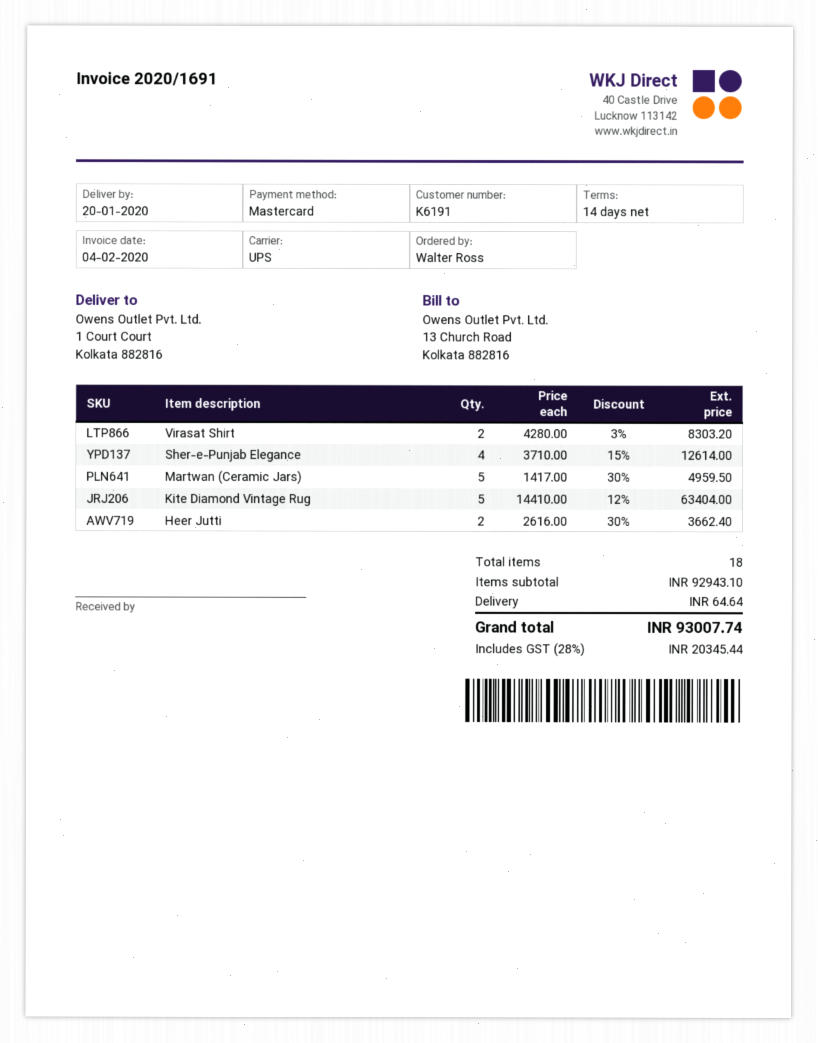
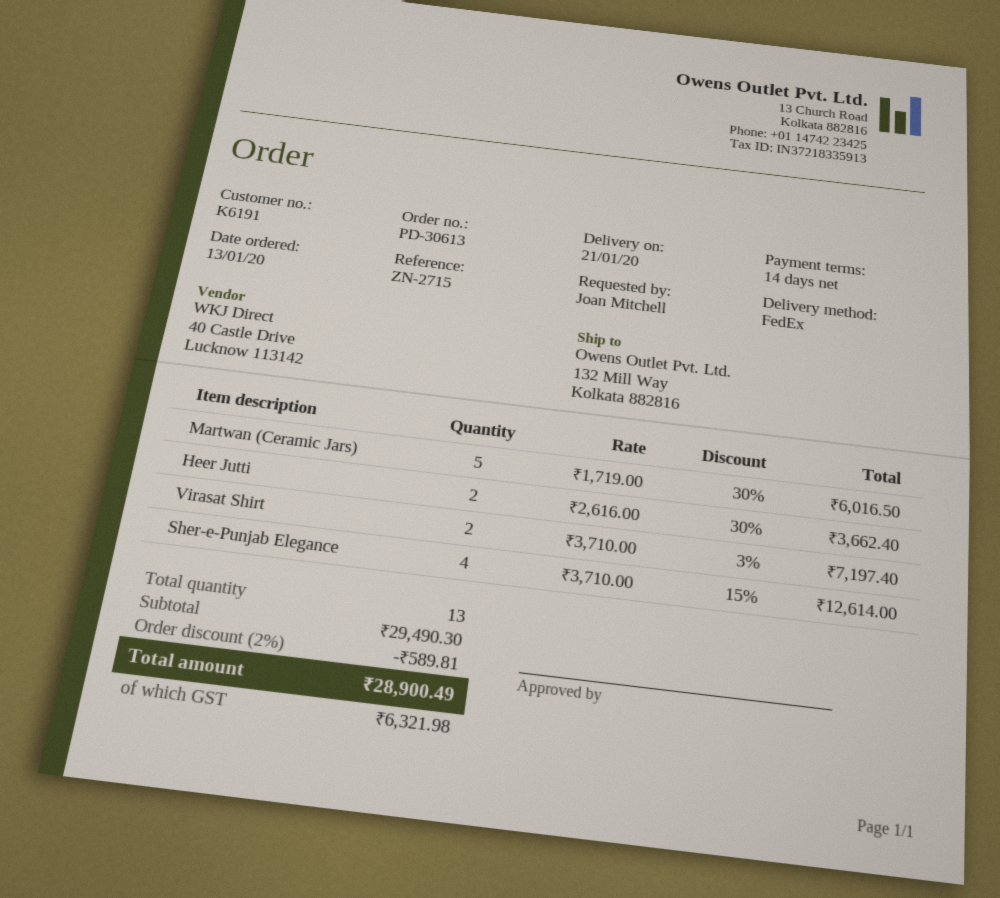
delivery date: 2020-01-20 -> 2020-01-21
ordered by: Walter Ross -> Joan Mitchell
shipping method: UPS -> FedEx
ship to: 1 Court Court, Kolkata 882816 -> 132 Mill Way, Kolkata 882816
Virasat Shirt: 2 x 4280.00 - 3% = 8303.20 -> 2 x 3710.00 - 3% = 7197.40
Martwan (Ceramic Jars): 5 x 1417.00 - 30% = 4959.50 -> 5 x 1719.00 - 30% = 6016.50
Kite Diamond Vintage Rug: 5 x 14410.00 - 12% = 63404.00 -> none
total quantity: 18 -> 13
subtotal: 92943.10 -> 29490.30
discount: none -> 2% = 589.81
shipping: 64.64 -> none
tax: 20345.44 -> 6321.98
total: 93007.74 -> 28900.49

